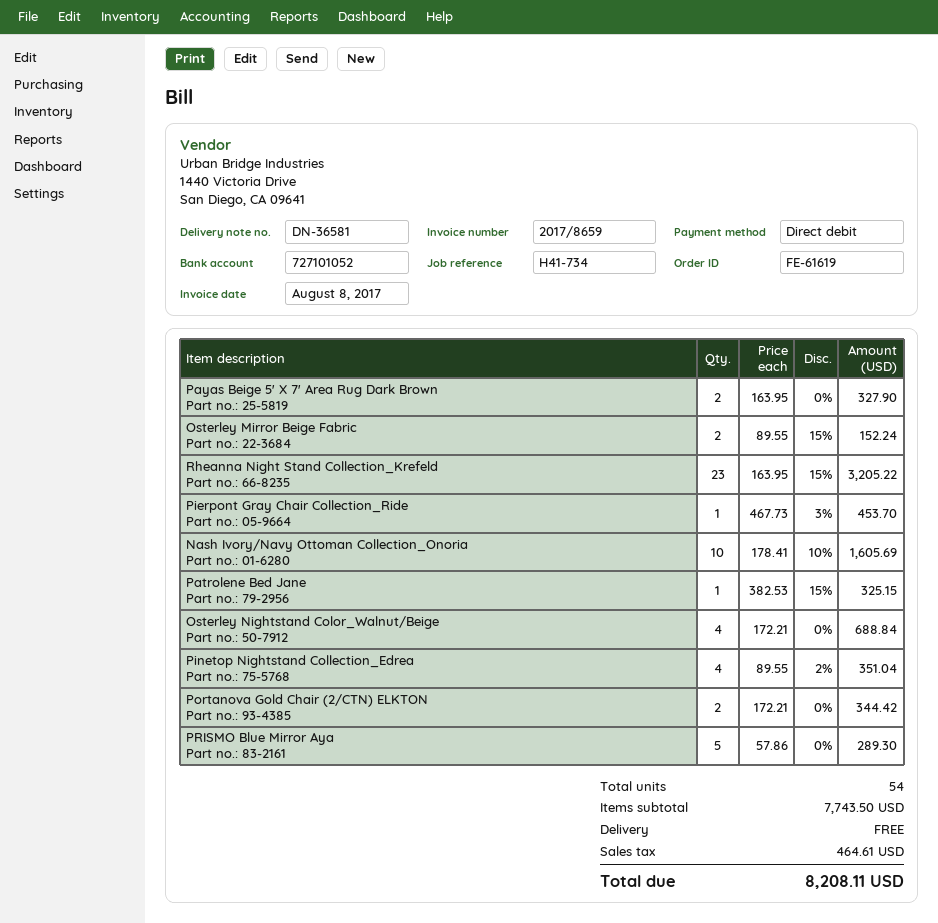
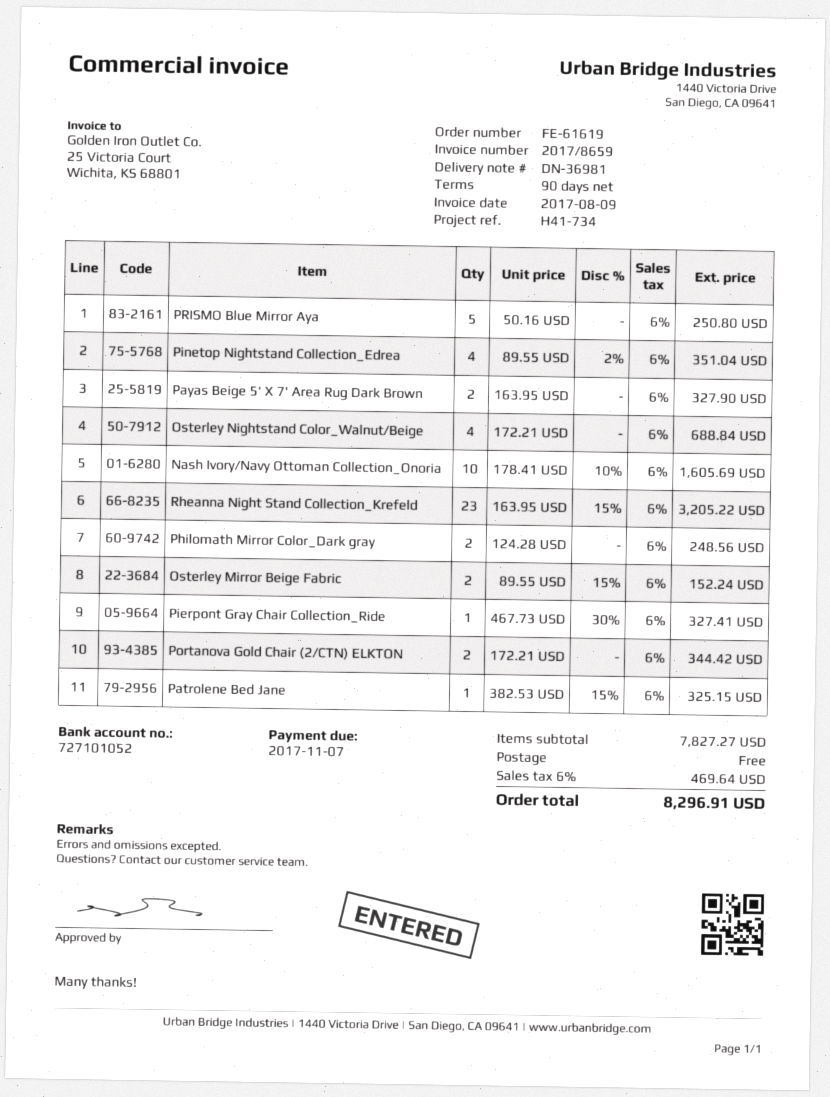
delivery note number: DN-36581 -> DN-36981
invoice date: 2017-08-08 -> 2017-08-09
Pierpont Gray Chair Collection_Ride: 1 x 467.73 - 3% = 453.70 -> 1 x 467.73 - 30% = 327.41
PRISMO Blue Mirror Aya: 5 x 57.86 = 289.30 -> 5 x 50.16 = 250.80
Philomath Mirror Color_Dark gray: none -> 2 x 124.28 = 248.56
subtotal: 7743.50 -> 7827.27
tax: 464.61 -> 469.64
total: 8208.11 -> 8296.91

